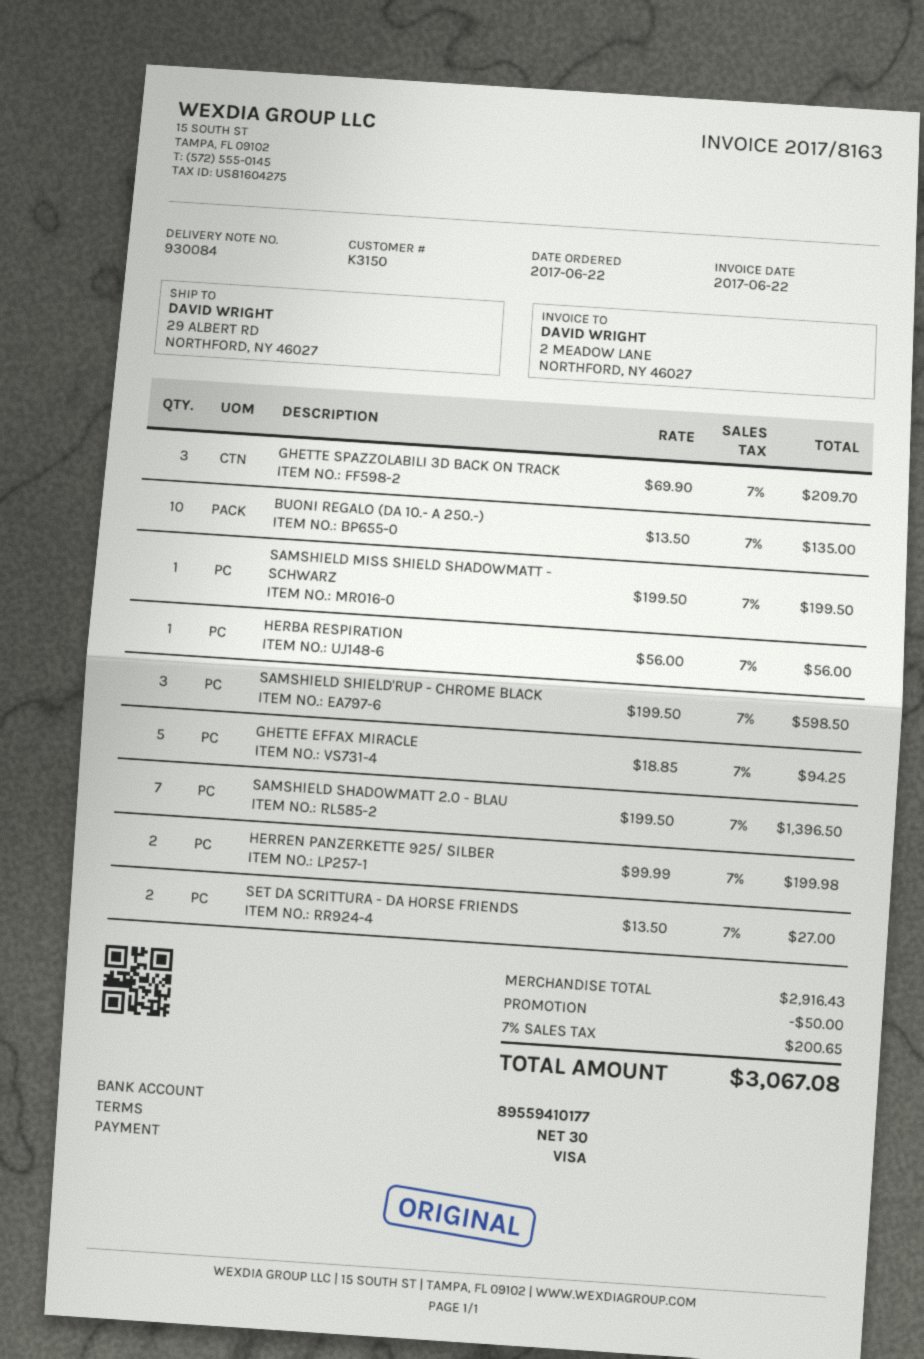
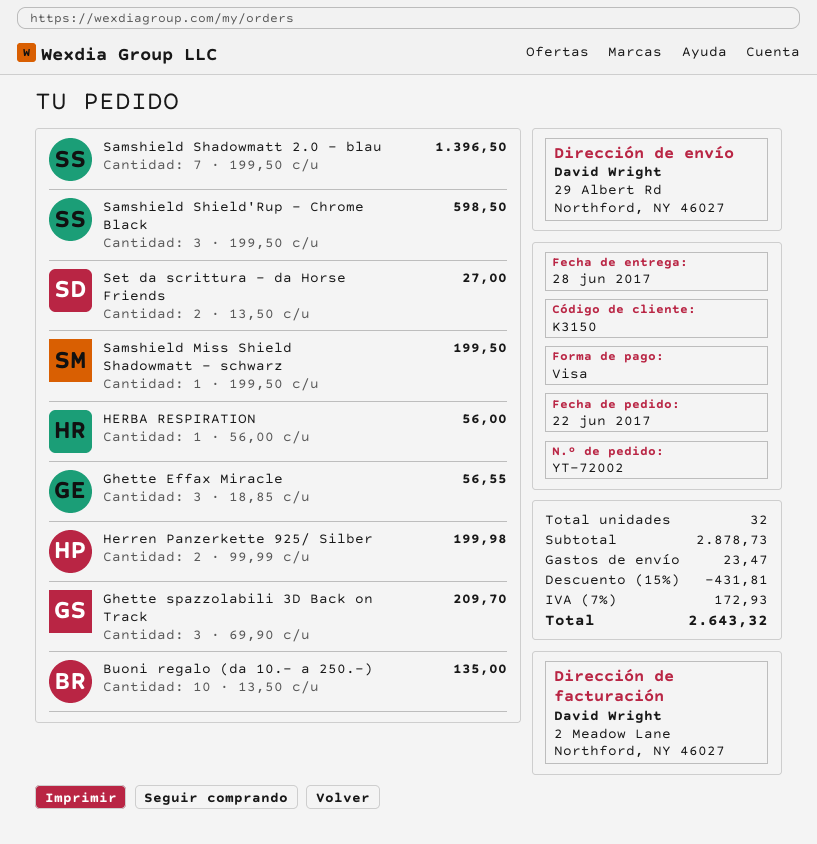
GHETTE EFFAX MIRACLE: 5 x 18.85 = 94.25 -> 3 x 18.85 = 56.55
subtotal: 2916.43 -> 2878.73
discount: 50.00 -> 431.81
shipping: none -> 23.47
tax: 7% = 200.65 -> 7% = 172.93
total: 3067.08 -> 2643.32

